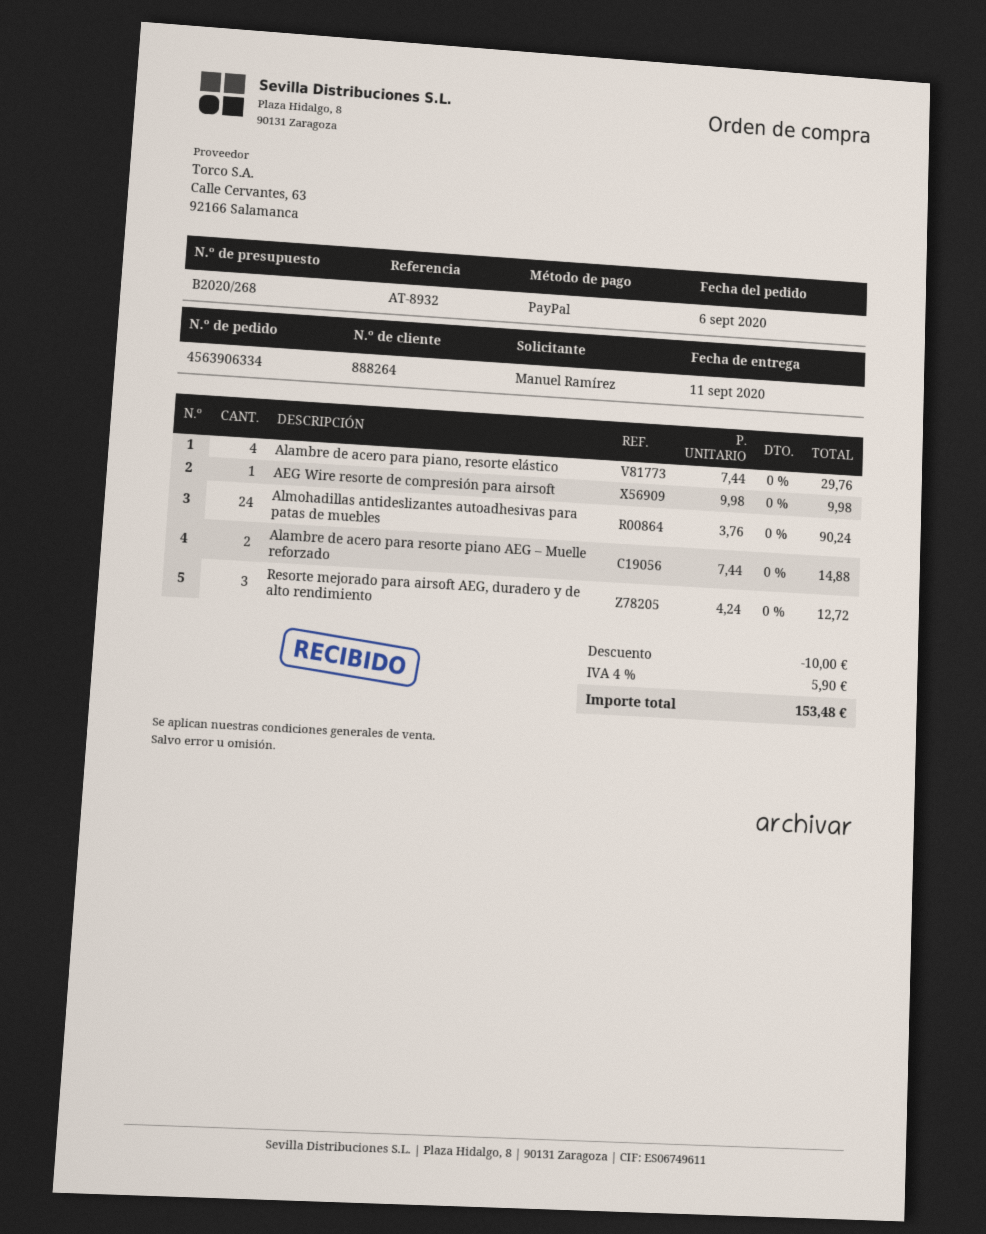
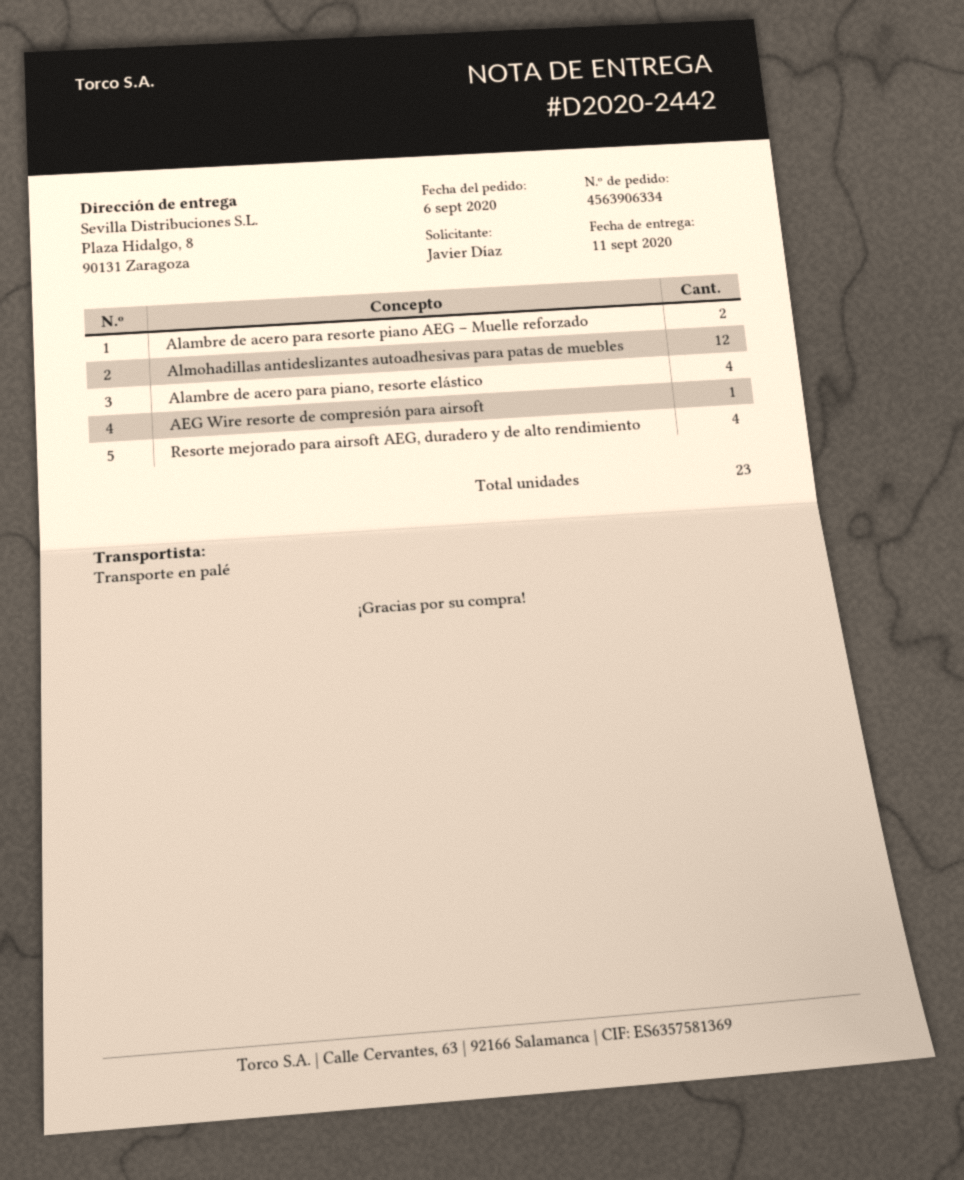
ordered by: Manuel Ramírez -> Javier Díaz
Almohadillas antideslizantes autoadhesivas para patas de muebles: 24 -> 12
Resorte mejorado para airsoft AEG, duradero y de alto rendimiento: 3 -> 4

